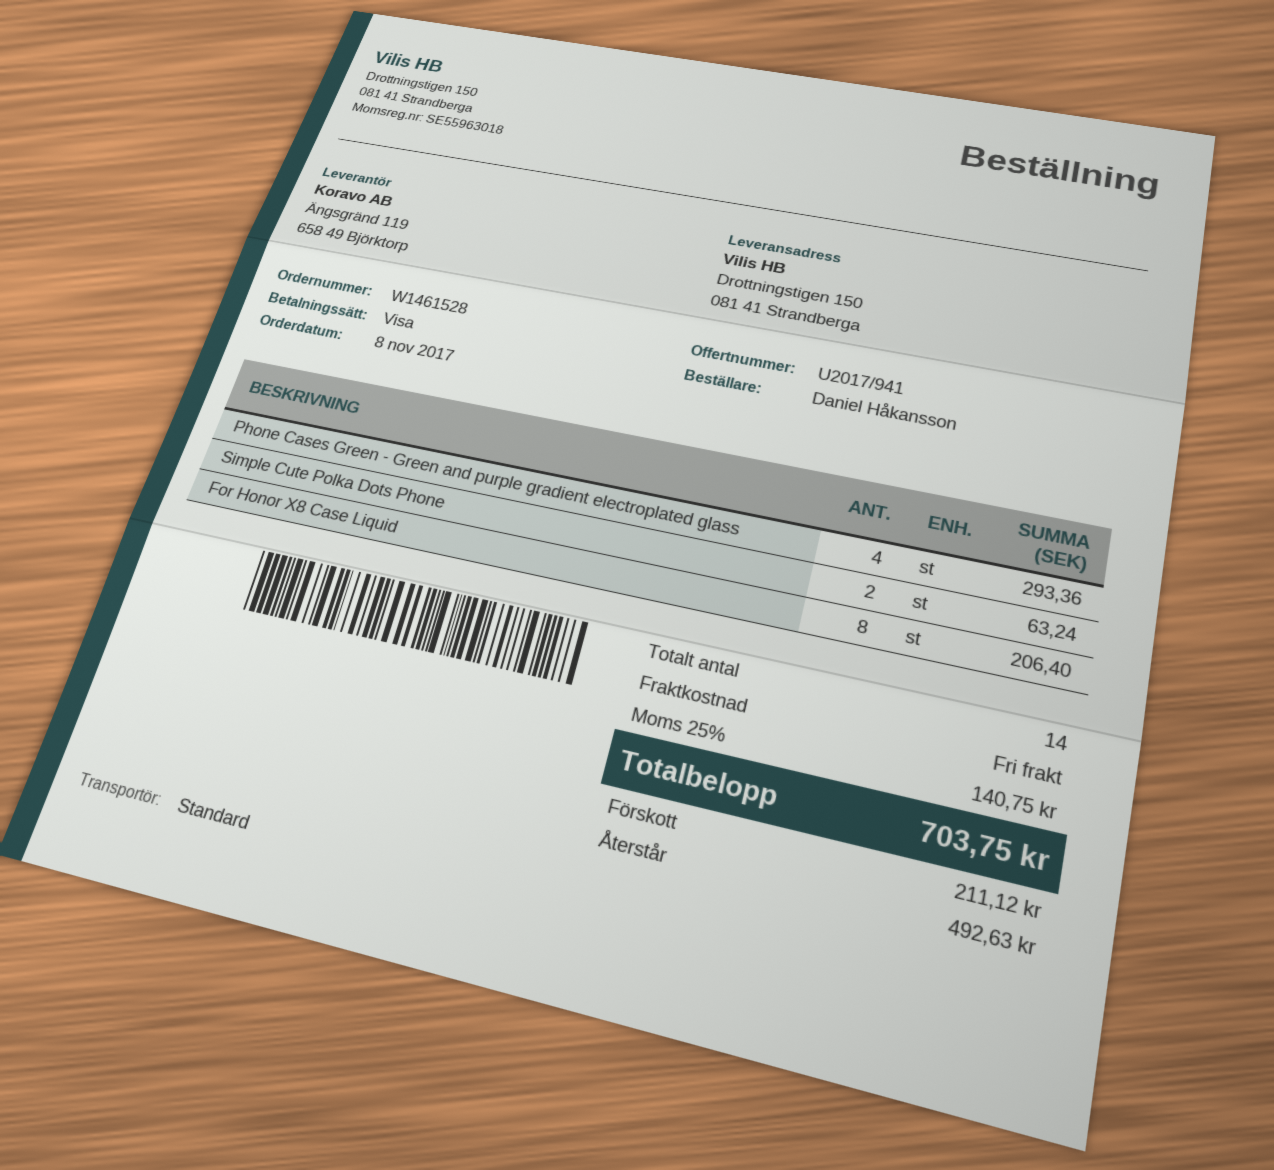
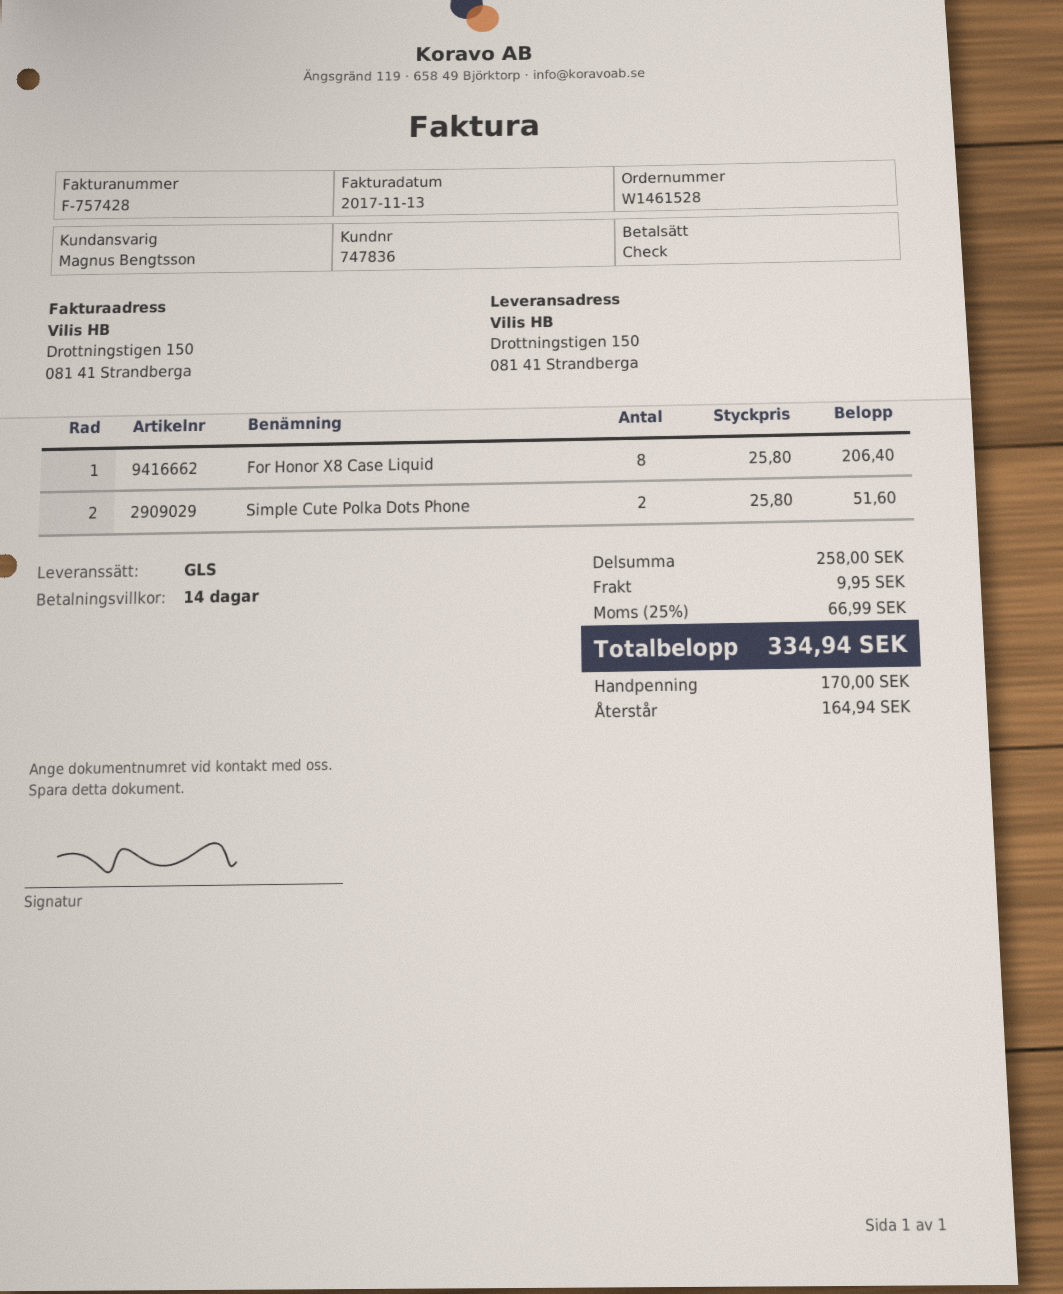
payment method: Visa -> cheque
shipping method: standard -> GLS
Phone Cases Green - Green and purple gradient electroplated glass: 4 for 293.36 -> none
Simple Cute Polka Dots Phone: 2 for 63.24 -> 2 for 51.60
shipping: 0.00 -> 9.95
tax: 25% = 140.75 -> 25% = 66.99
total: 703.75 -> 334.94
deposit: 211.12 -> 170.00
balance: 492.63 -> 164.94

